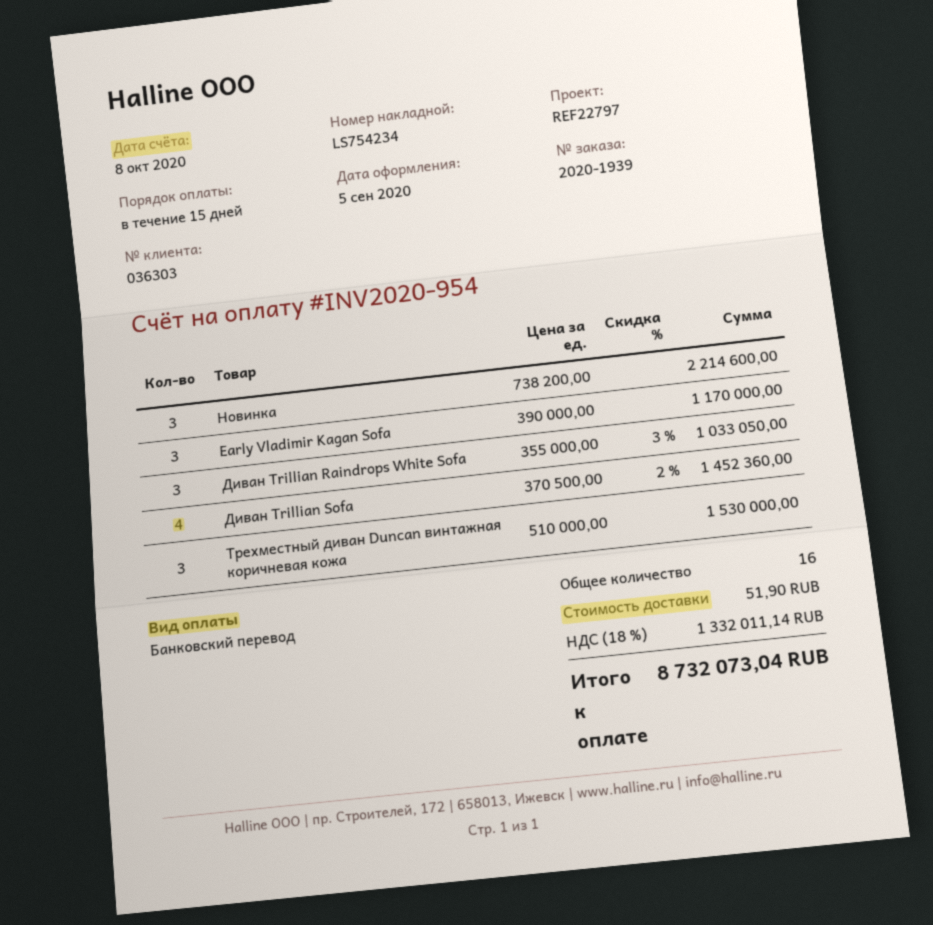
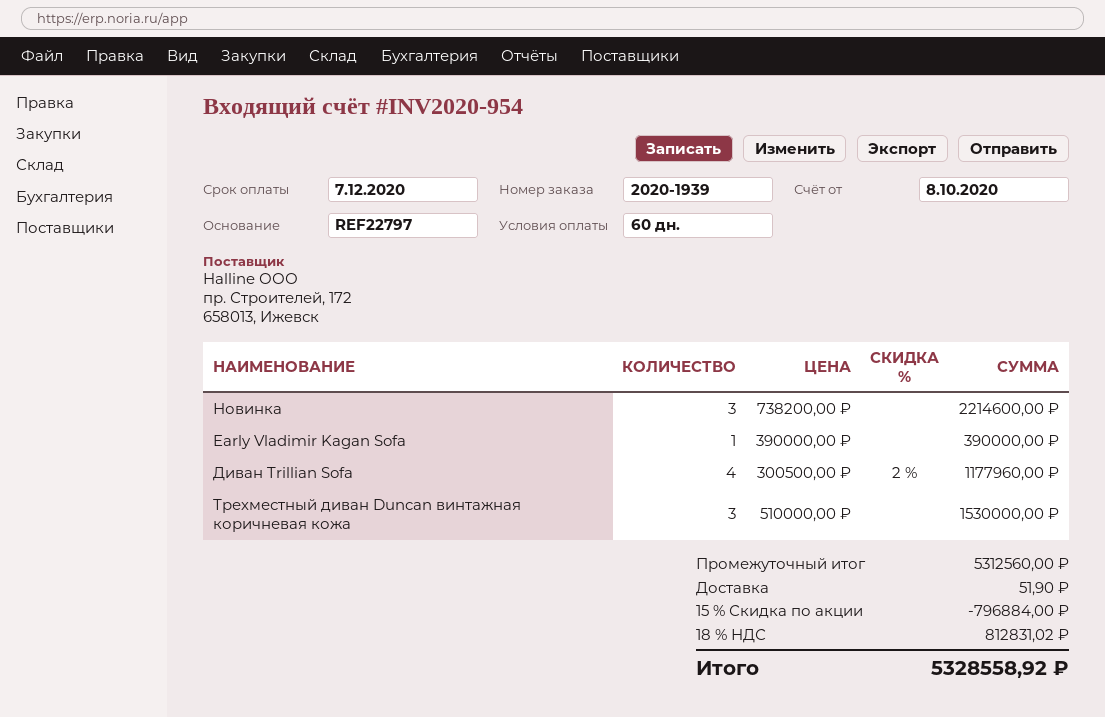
payment terms: 15 days -> 60 days
Early Vladimir Kagan Sofa: 3 x 390000.00 = 1170000.00 -> 1 x 390000.00 = 390000.00
Диван Trillian Raindrops White Sofa: 3 x 355000.00 - 3% = 1033050.00 -> none
Диван Trillian Sofa: 4 x 370500.00 - 2% = 1452360.00 -> 4 x 300500.00 - 2% = 1177960.00
discount: none -> 15% = 796884.00
tax: 18% = 1332011.14 -> 18% = 812831.02
total: 8732073.04 -> 5328558.92

